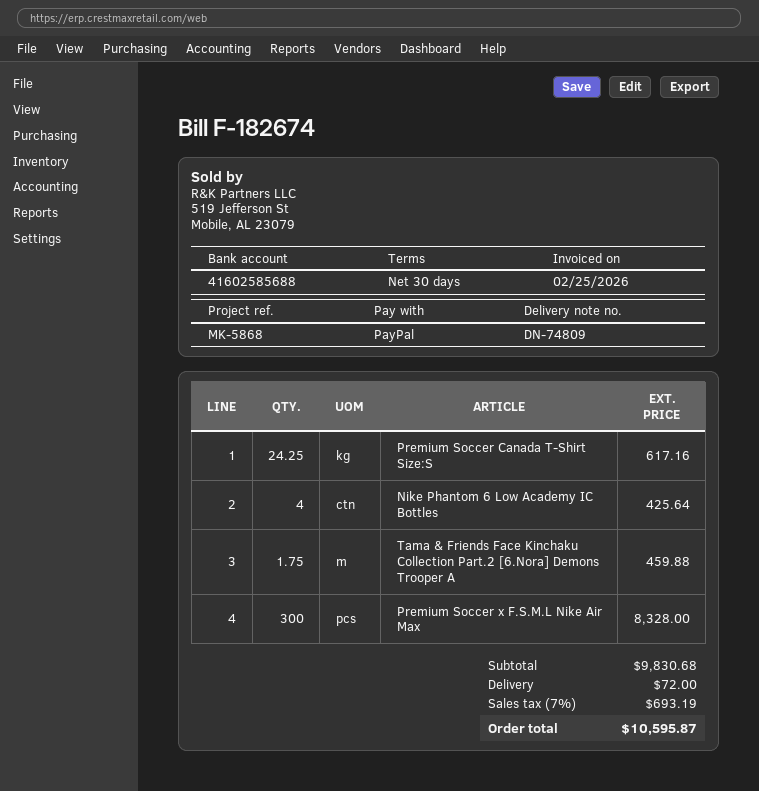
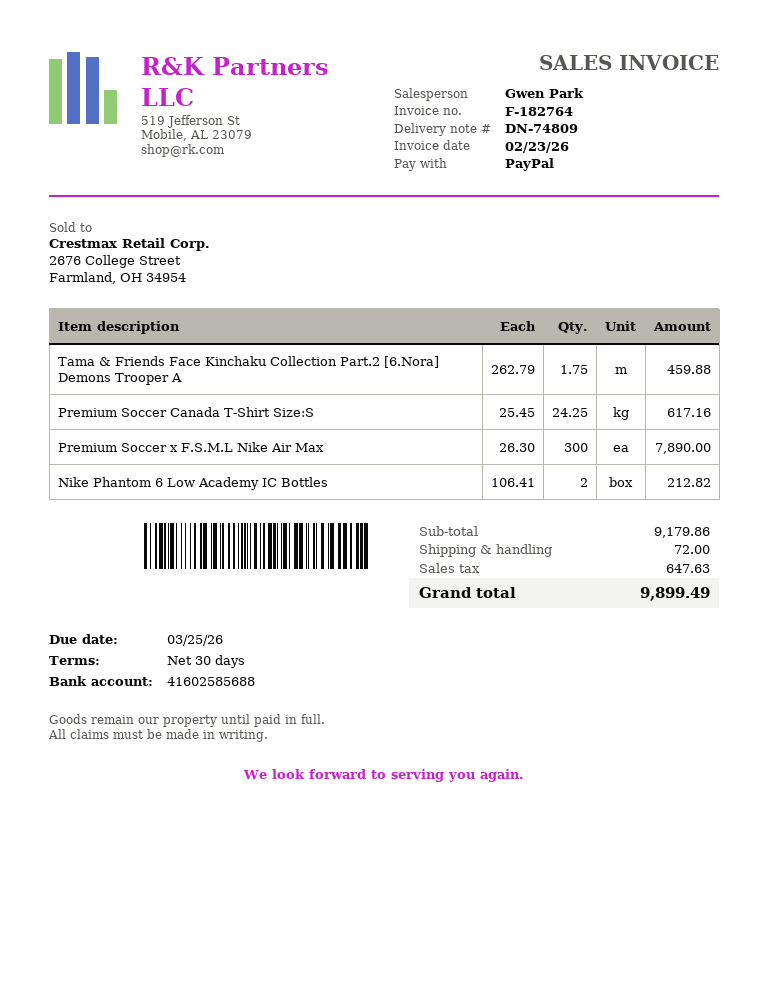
invoice number: F-182674 -> F-182764
invoice date: 2026-02-25 -> 2026-02-23
Nike Phantom 6 Low Academy IC Bottles: 4 for 425.64 -> 2 for 212.82
Premium Soccer x F.S.M.L Nike Air Max: 300 for 8328.00 -> 300 for 7890.00
subtotal: 9830.68 -> 9179.86
tax: 693.19 -> 647.63
total: 10595.87 -> 9899.49

